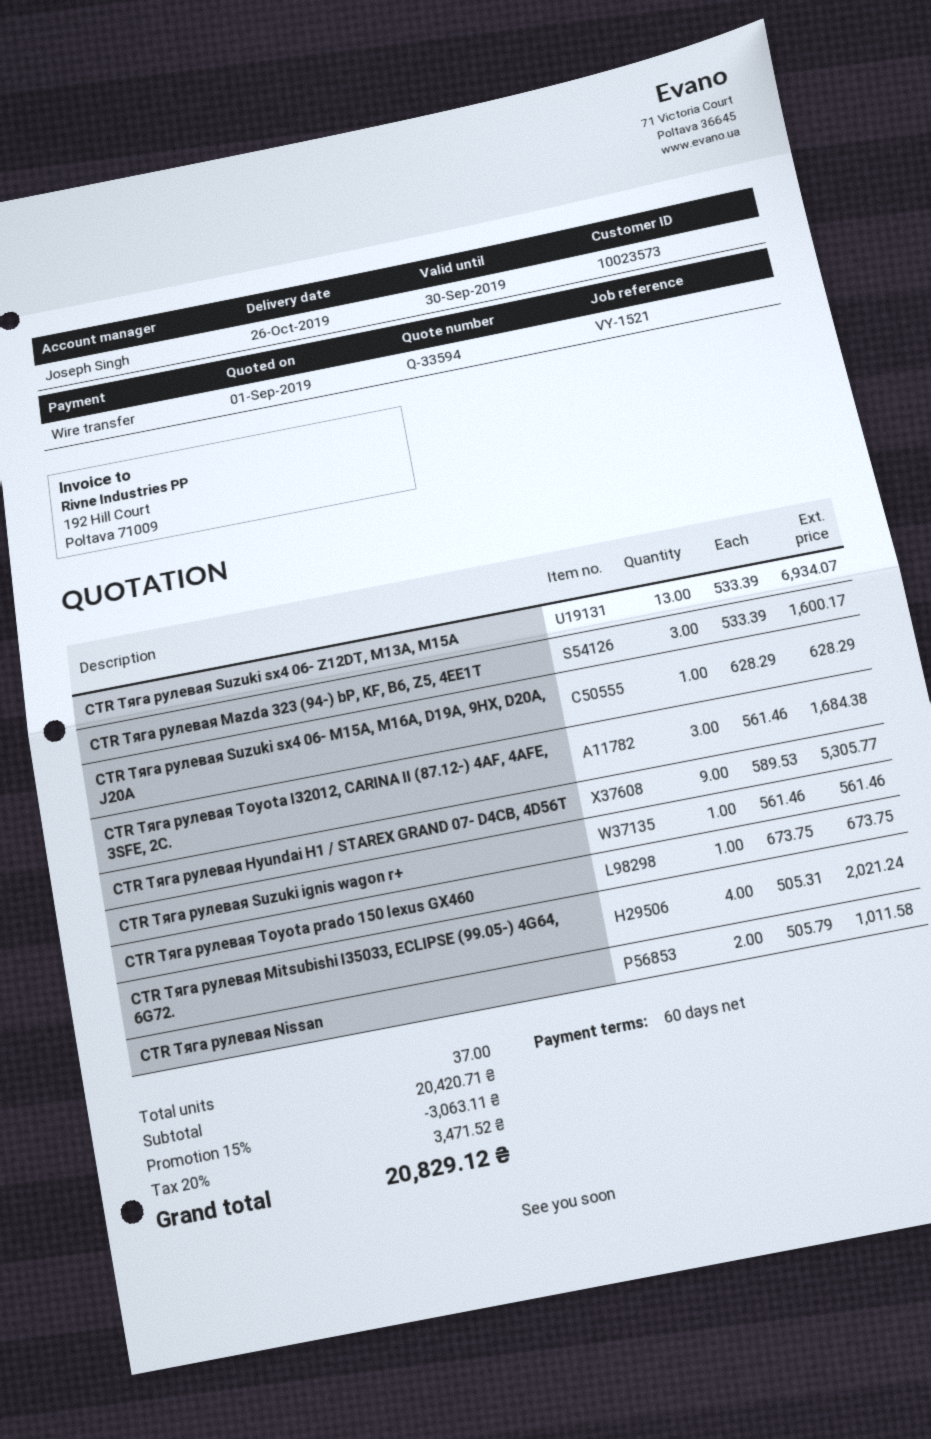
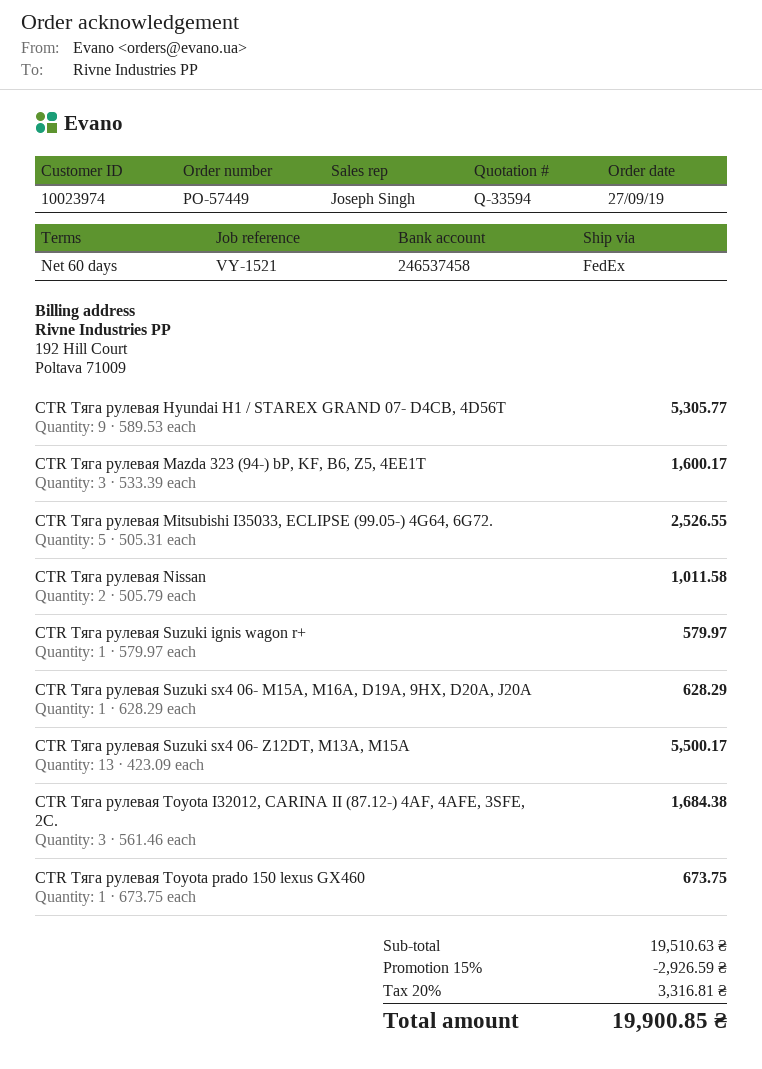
customer number: 10023573 -> 10023974
CTR Тяга рулевая Suzuki sx4 06- Z12DT, M13A, M15A: 13 x 533.39 = 6934.07 -> 13 x 423.09 = 5500.17
CTR Тяга рулевая Suzuki ignis wagon r+: 1 x 561.46 = 561.46 -> 1 x 579.97 = 579.97
CTR Тяга рулевая Mitsubishi I35033, ECLIPSE (99.05-) 4G64, 6G72.: 4 x 505.31 = 2021.24 -> 5 x 505.31 = 2526.55
subtotal: 20420.71 -> 19510.63
discount: 15% = 3063.11 -> 15% = 2926.59
tax: 20% = 3471.52 -> 20% = 3316.81
total: 20829.12 -> 19900.85

